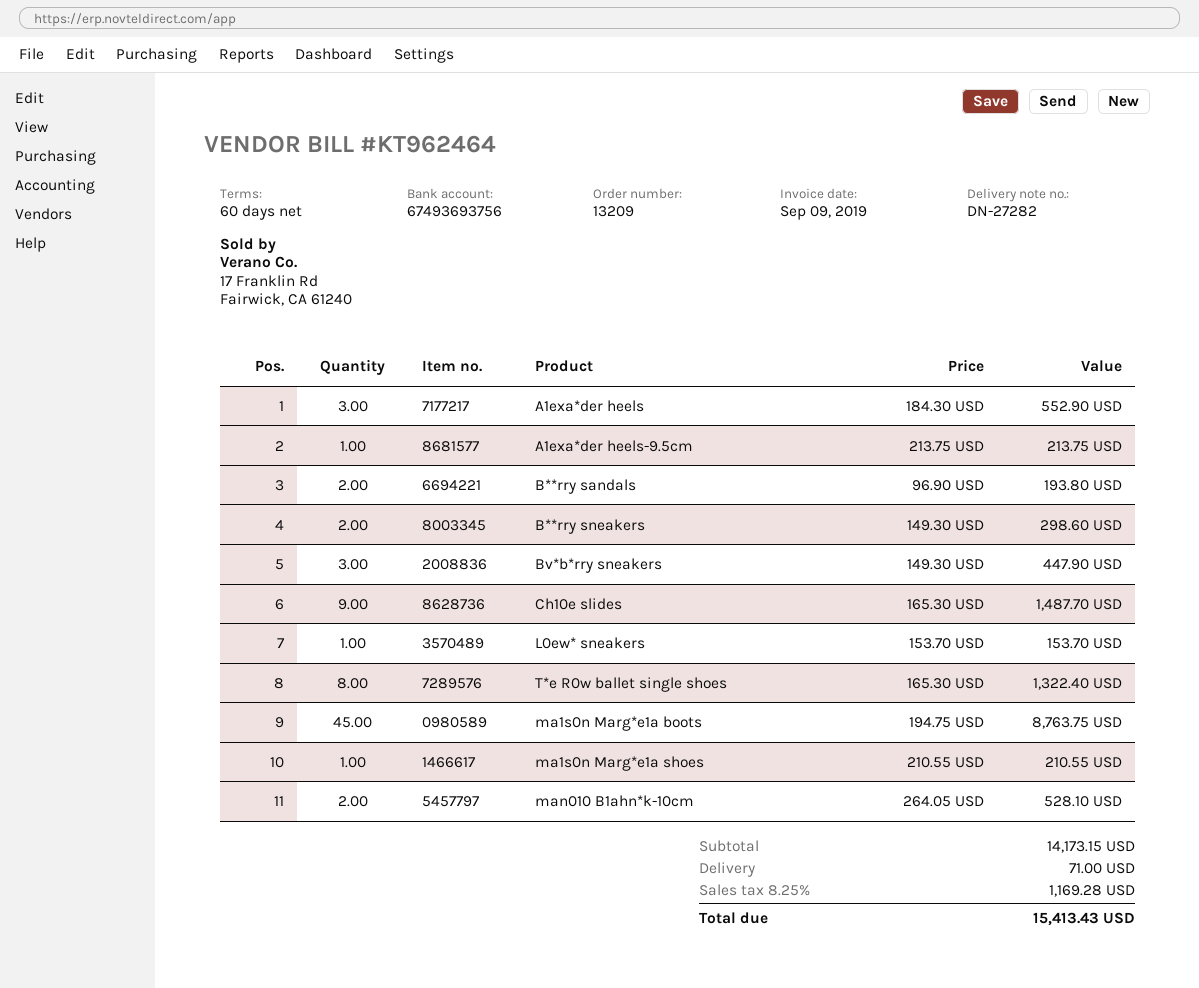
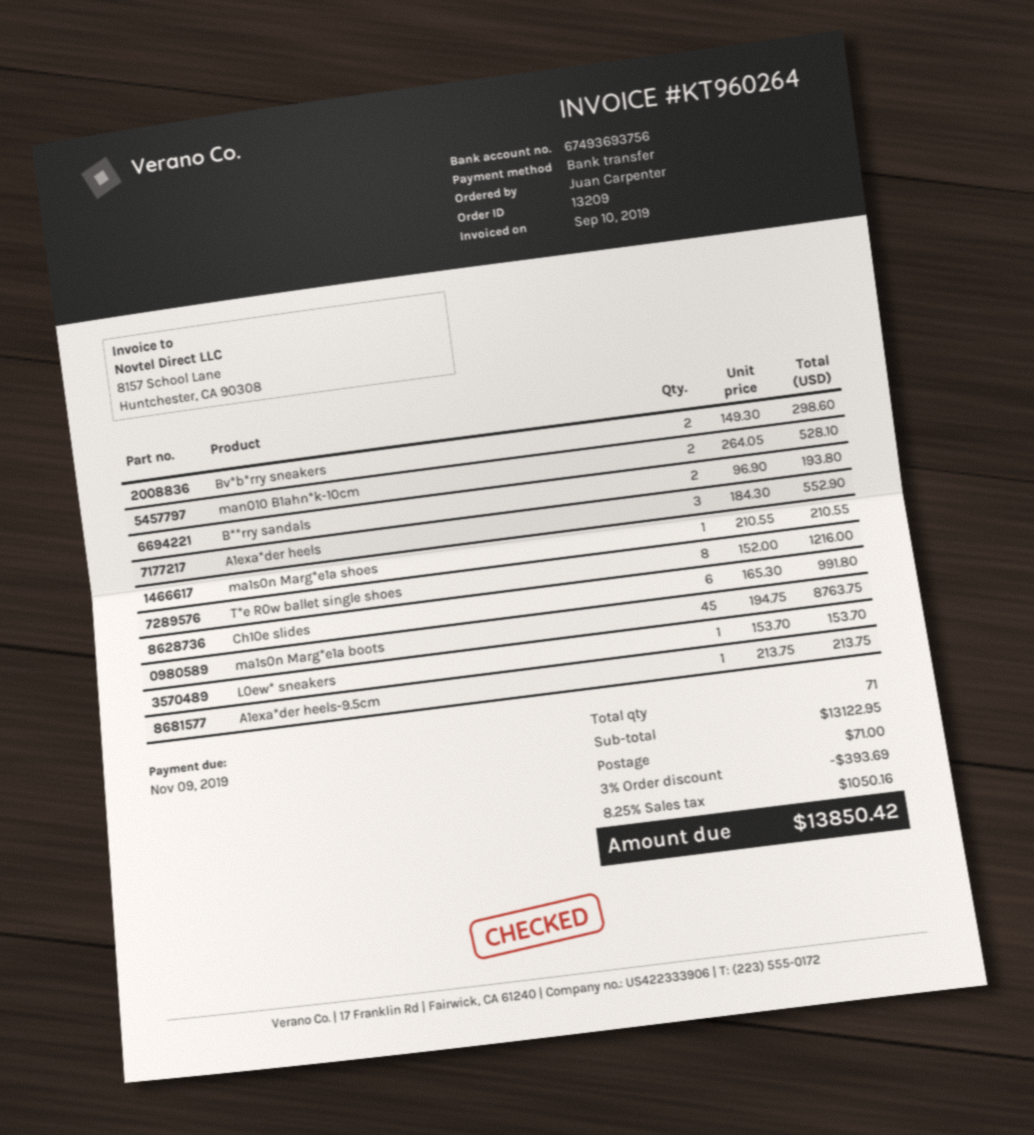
invoice number: KT962464 -> KT960264
invoice date: 2019-09-09 -> 2019-09-10
B**rry sneakers: 2 x 149.30 = 298.60 -> none
Bv*b*rry sneakers: 3 x 149.30 = 447.90 -> 2 x 149.30 = 298.60
Ch10e slides: 9 x 165.30 = 1487.70 -> 6 x 165.30 = 991.80
T*e R0w ballet single shoes: 8 x 165.30 = 1322.40 -> 8 x 152.00 = 1216.00
subtotal: 14173.15 -> 13122.95
discount: none -> 3% = 393.69
tax: 8.25% = 1169.28 -> 8.25% = 1050.16
total: 15413.43 -> 13850.42

